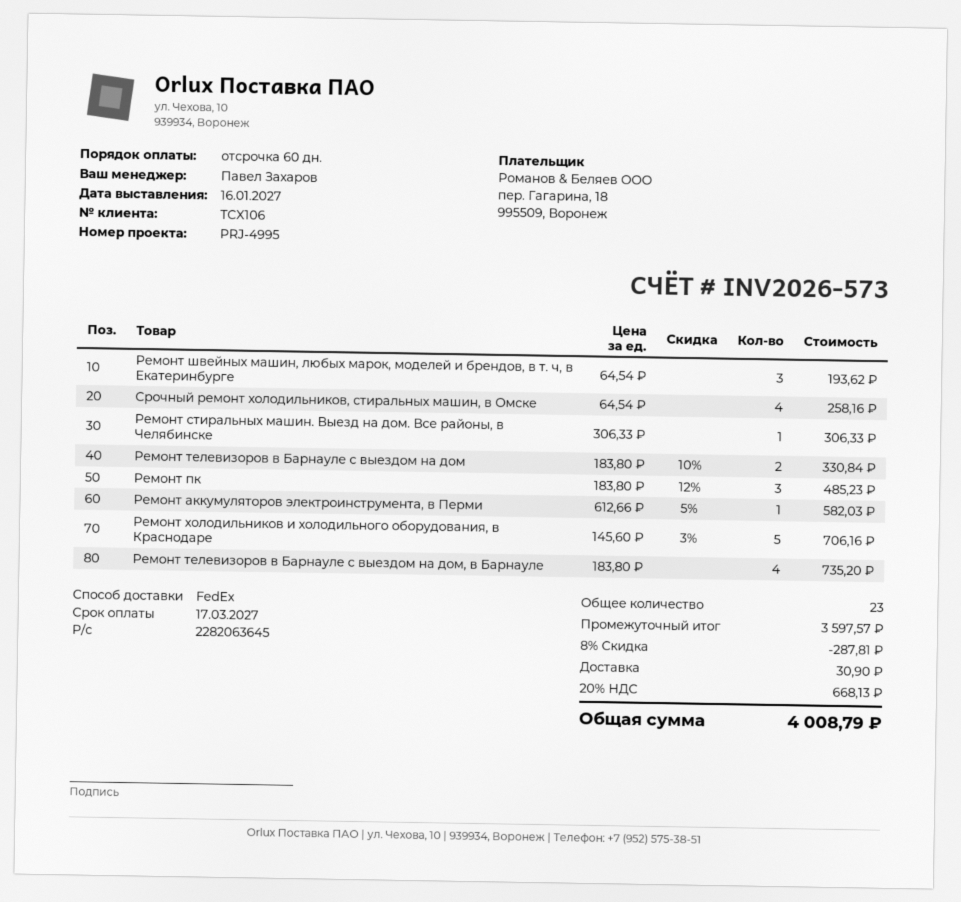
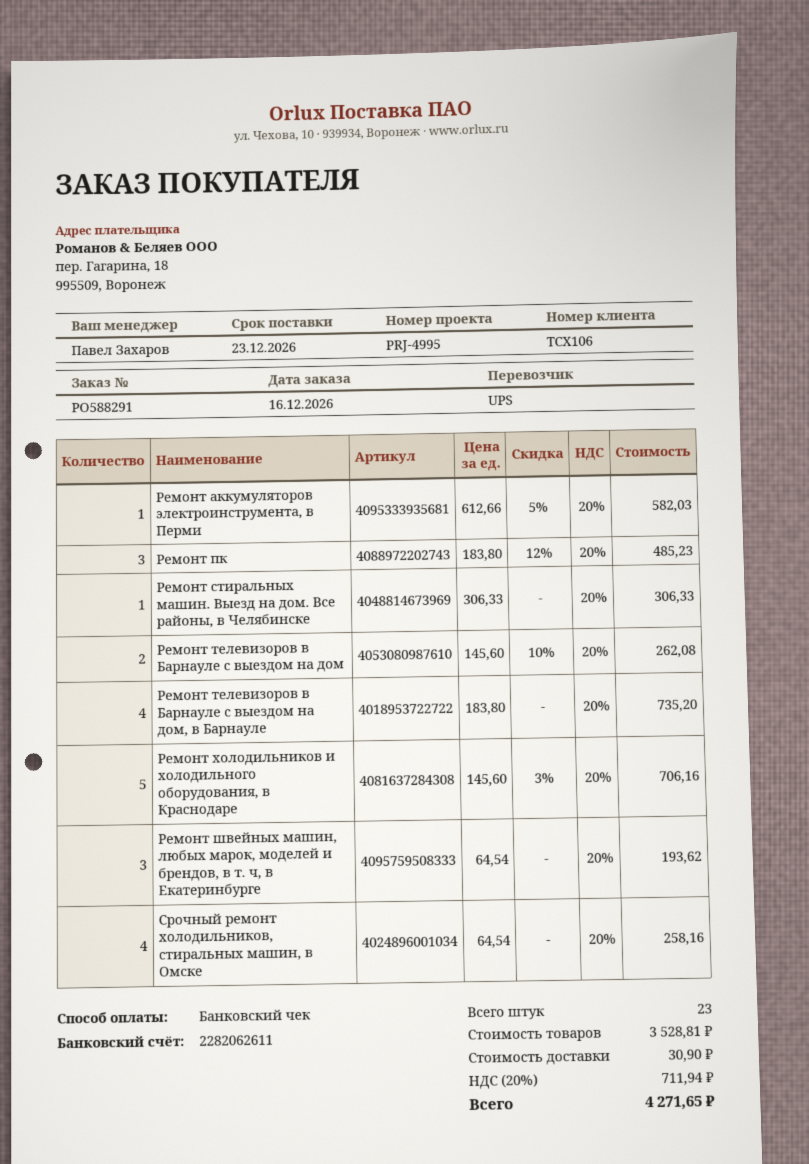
bank account: 2282063645 -> 2282062611
shipping method: FedEx -> UPS
Ремонт телевизоров в Барнауле с выездом на дом: 2 x 183.80 - 10% = 330.84 -> 2 x 145.60 - 10% = 262.08
subtotal: 3597.57 -> 3528.81
discount: 8% = 287.81 -> none
tax: 20% = 668.13 -> 20% = 711.94
total: 4008.79 -> 4271.65

